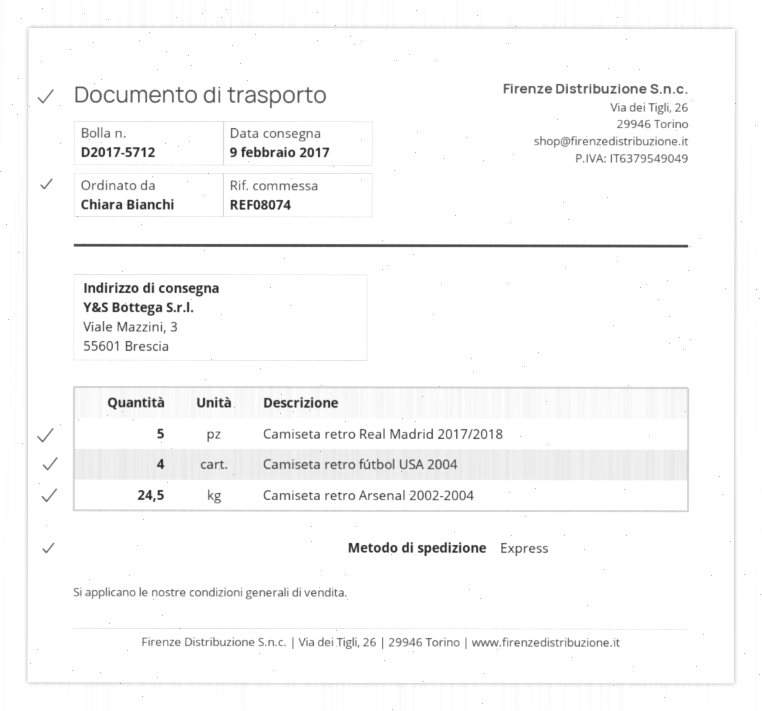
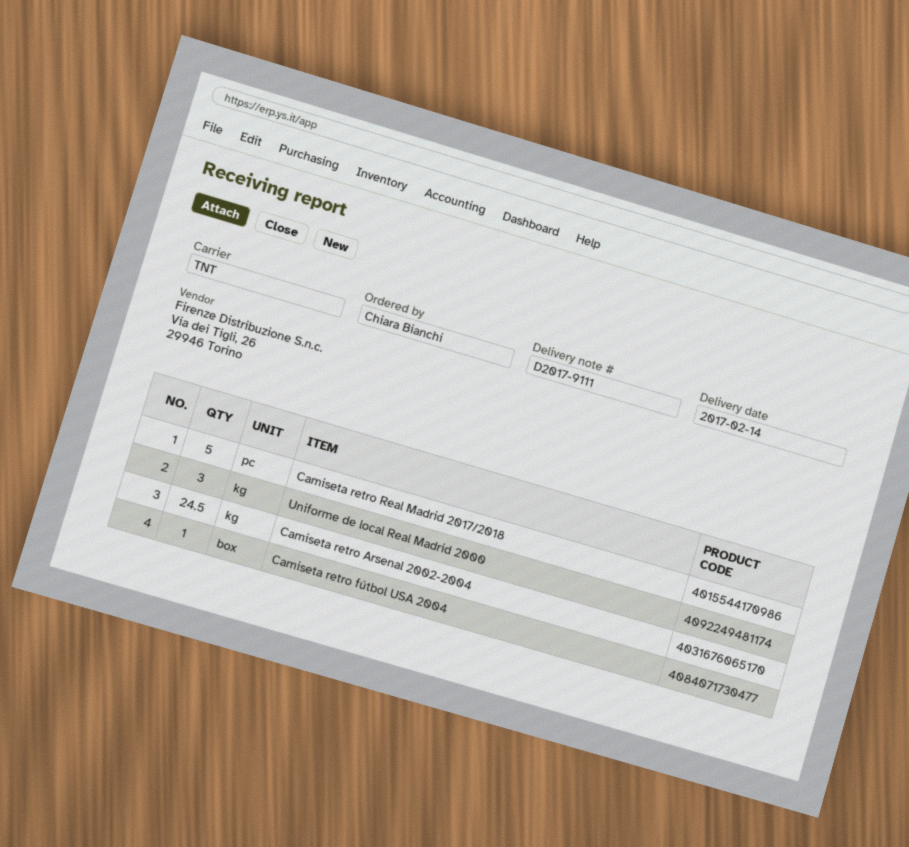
delivery note number: D2017-5712 -> D2017-9111
delivery date: 2017-02-09 -> 2017-02-14
shipping method: express -> TNT
Camiseta retro fútbol USA 2004: 4 -> 1
Uniforme de local Real Madrid 2000: none -> 3

